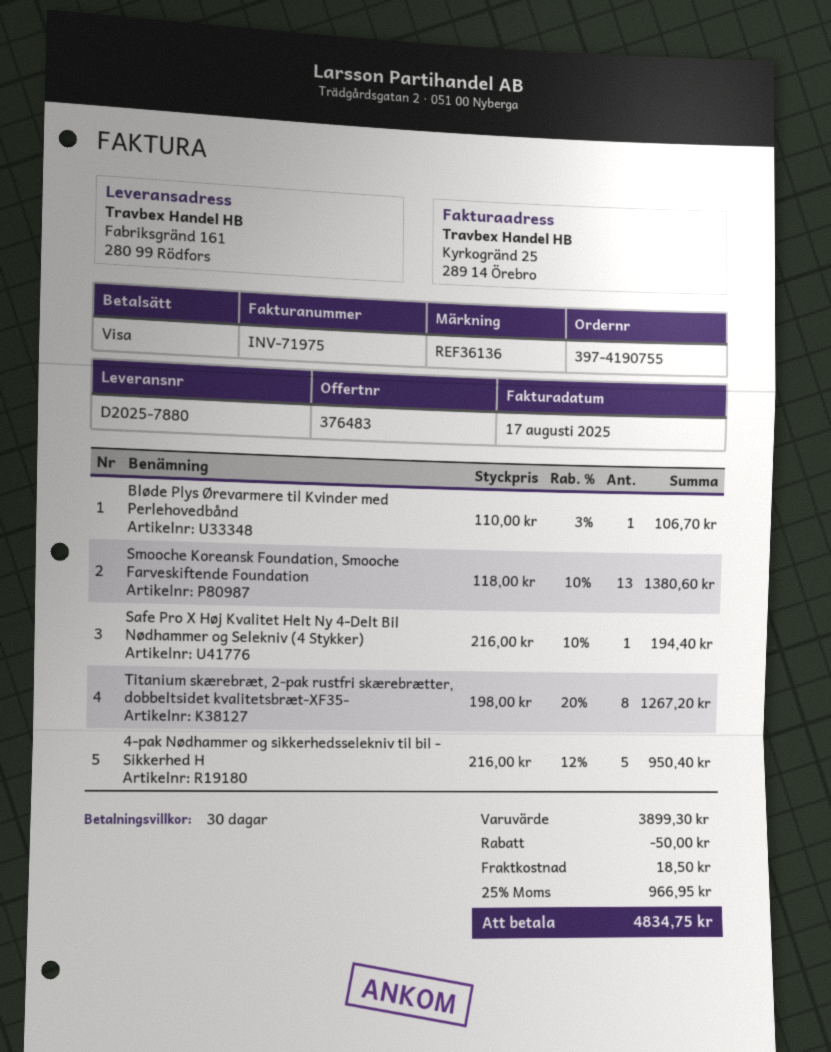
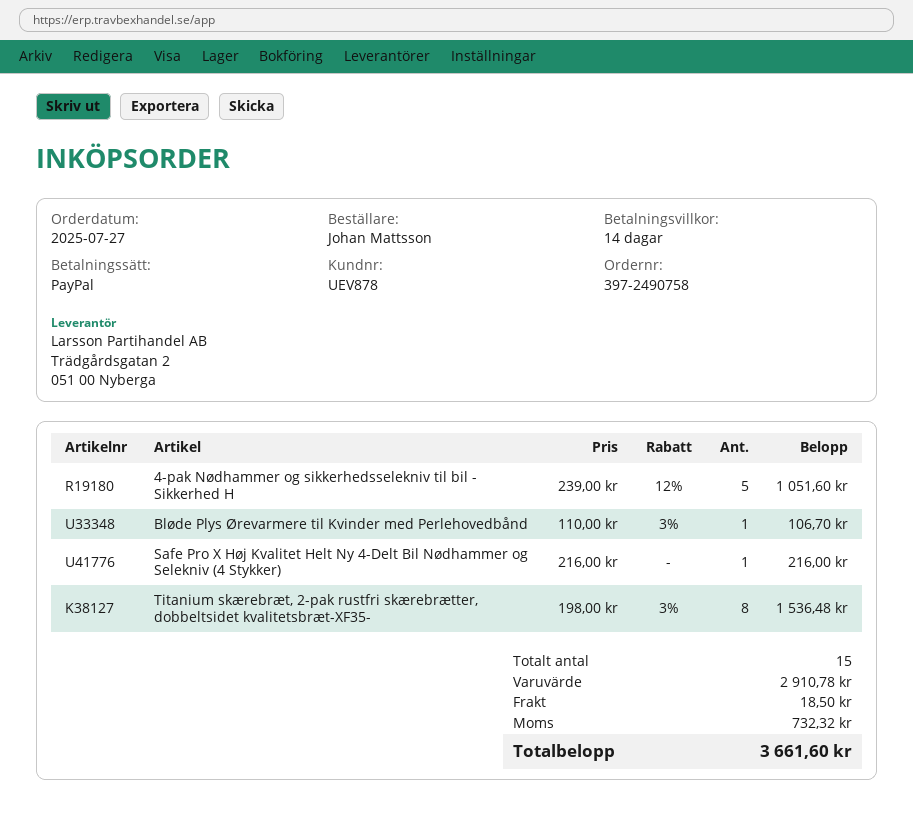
order number: 397-4190755 -> 397-2490758
payment terms: 30 days -> 14 days
payment method: Visa -> PayPal
Smooche Koreansk Foundation, Smooche Farveskiftende Foundation: 13 x 118.00 - 10% = 1380.60 -> none
Safe Pro X Høj Kvalitet Helt Ny 4-Delt Bil Nødhammer og Selekniv (4 Stykker): 1 x 216.00 - 10% = 194.40 -> 1 x 216.00 = 216.00
Titanium skærebræt, 2-pak rustfri skærebrætter, dobbeltsidet kvalitetsbræt-XF35-: 8 x 198.00 - 20% = 1267.20 -> 8 x 198.00 - 3% = 1536.48
4-pak Nødhammer og sikkerhedsselekniv til bil - Sikkerhed H: 5 x 216.00 - 12% = 950.40 -> 5 x 239.00 - 12% = 1051.60
subtotal: 3899.30 -> 2910.78
discount: 50.00 -> none
tax: 966.95 -> 732.32
total: 4834.75 -> 3661.60

